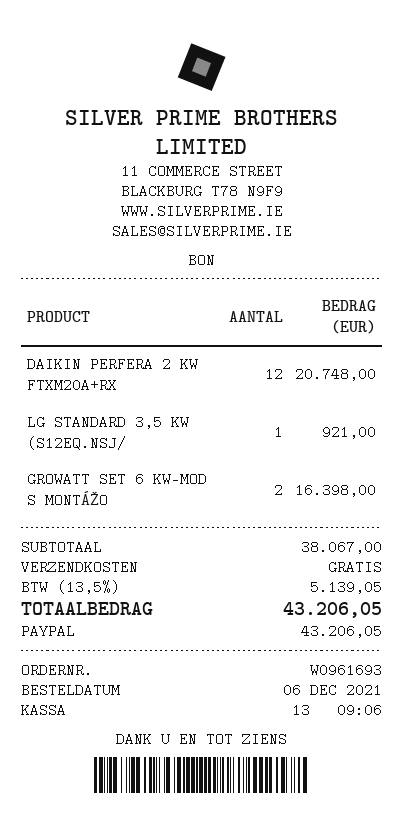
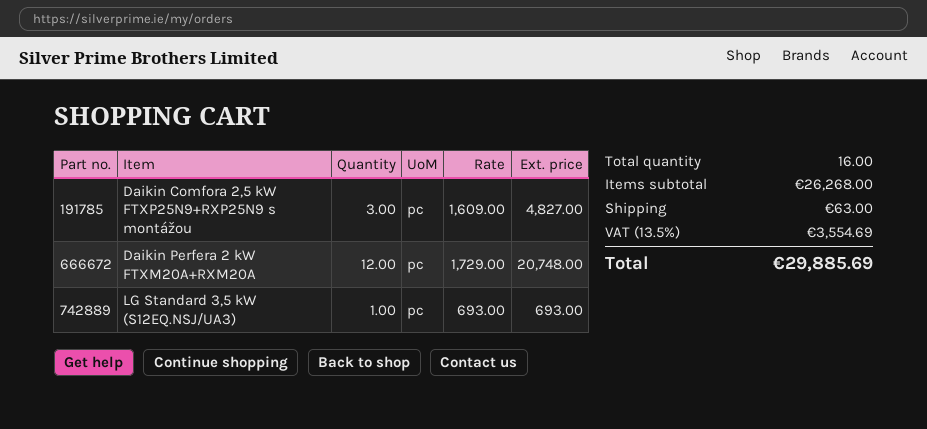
LG STANDARD 3,5 KW (S12EQ.NSJ/: 1 for 921.00 -> 1 for 693.00
GROWATT SET 6 KW-MOD S MONTÁŽO: 2 for 16398.00 -> none
Daikin Comfora 2,5 kW FTXP25N9+RXP25N9 s montážou: none -> 3 for 4827.00
subtotal: 38067.00 -> 26268.00
shipping: 0.00 -> 63.00
tax: 13.5% = 5139.05 -> 13.5% = 3554.69
total: 43206.05 -> 29885.69

